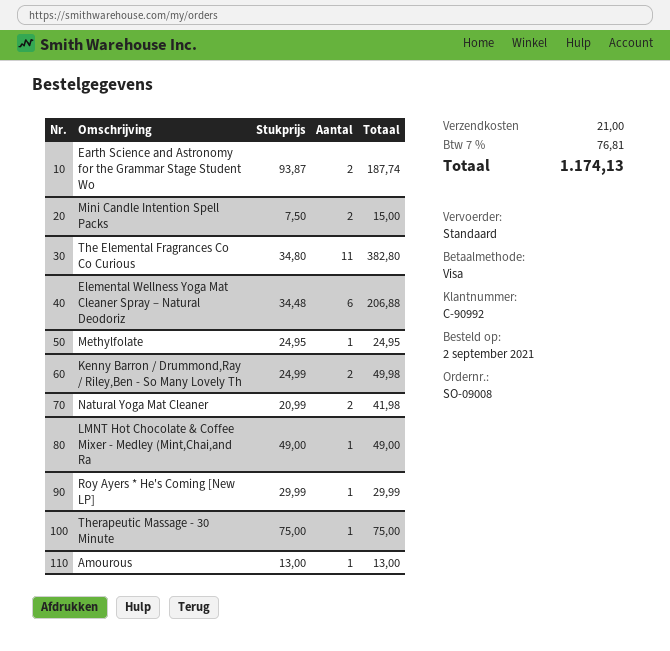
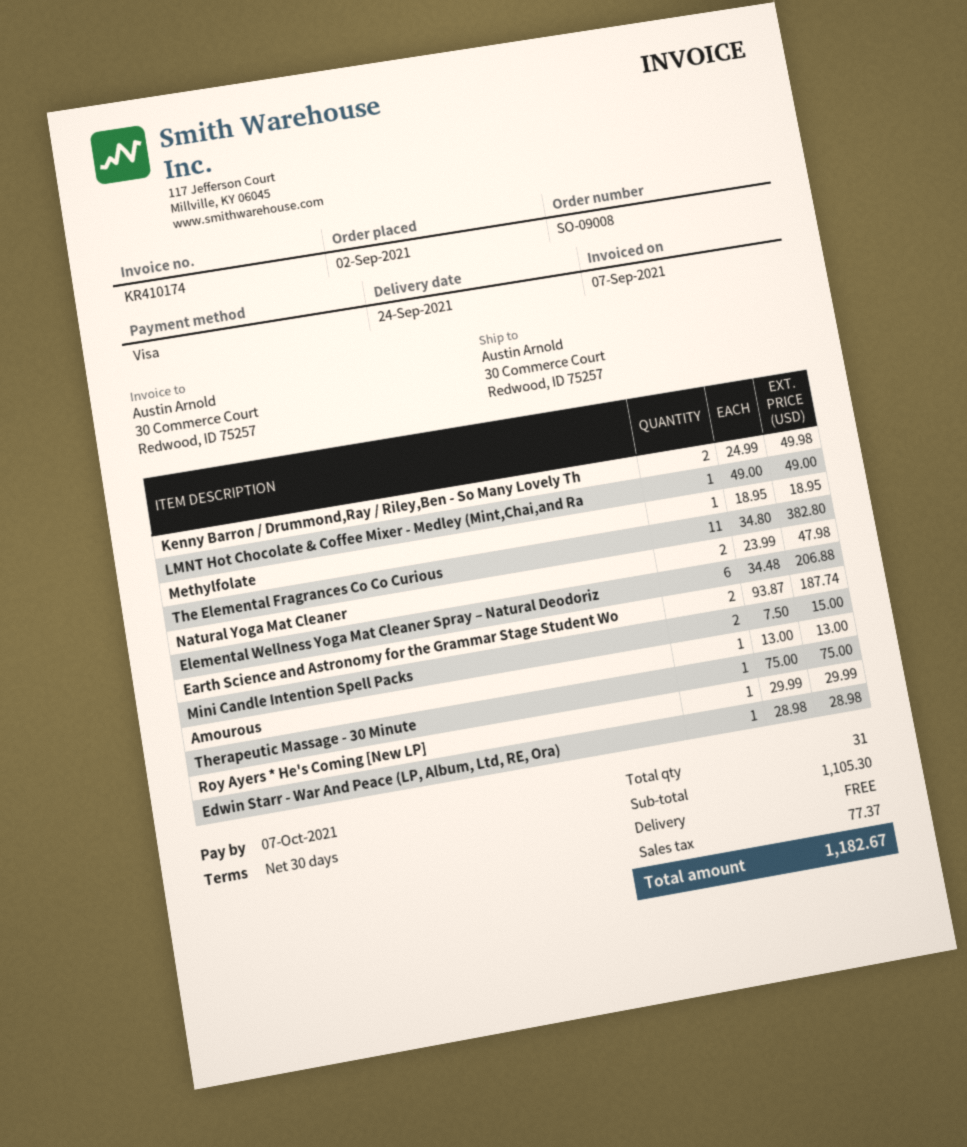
Methylfolate: 1 x 24.95 = 24.95 -> 1 x 18.95 = 18.95
Natural Yoga Mat Cleaner: 2 x 20.99 = 41.98 -> 2 x 23.99 = 47.98
Edwin Starr - War And Peace (LP, Album, Ltd, RE, Ora): none -> 1 x 28.98 = 28.98
shipping: 21.00 -> 0.00
tax: 76.81 -> 77.37
total: 1174.13 -> 1182.67

